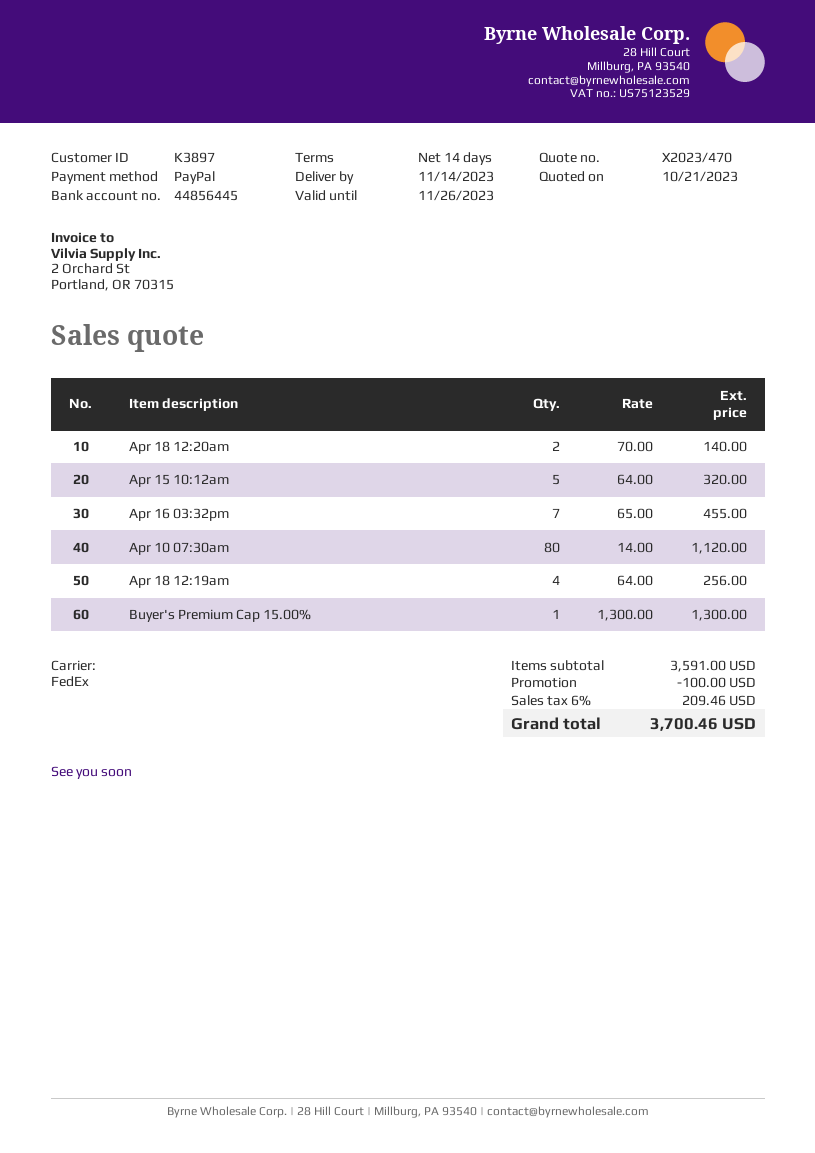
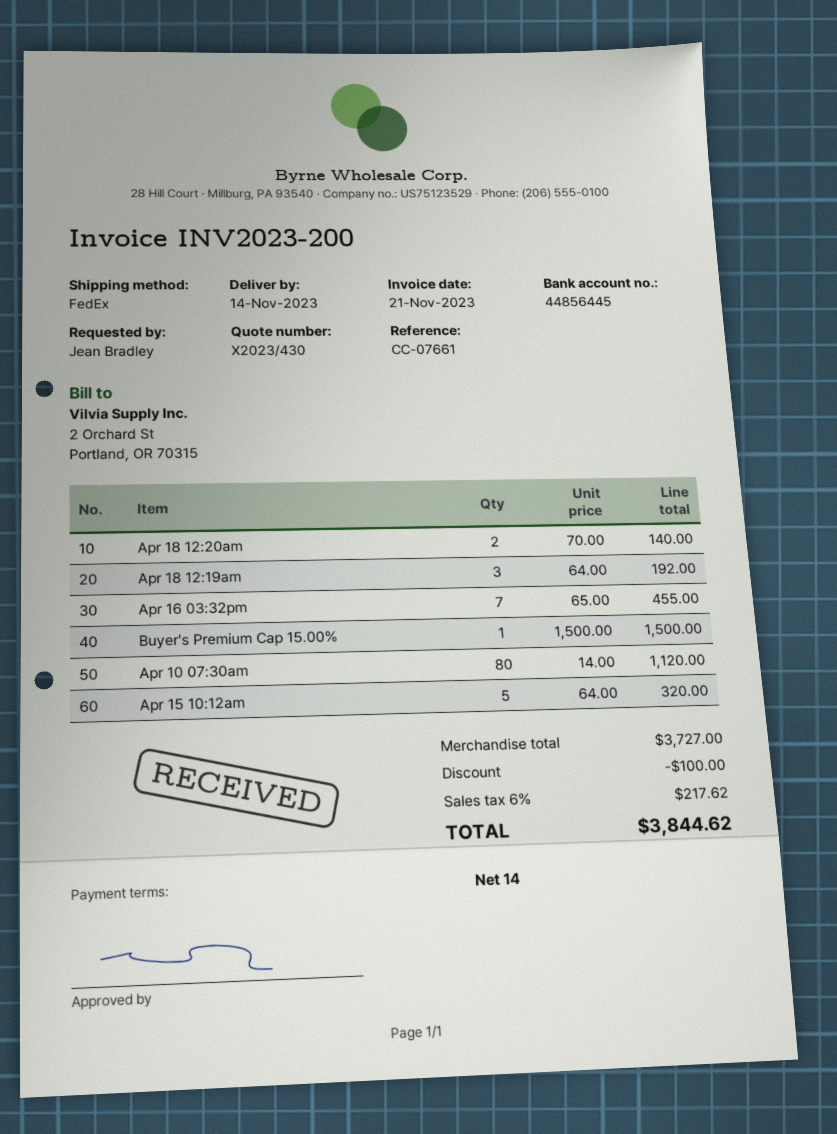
quote number: X2023/470 -> X2023/430
Apr 18 12:19am: 4 x 64.00 = 256.00 -> 3 x 64.00 = 192.00
Buyer's Premium Cap 15.00%: 1 x 1300.00 = 1300.00 -> 1 x 1500.00 = 1500.00
subtotal: 3591.00 -> 3727.00
tax: 6% = 209.46 -> 6% = 217.62
total: 3700.46 -> 3844.62

